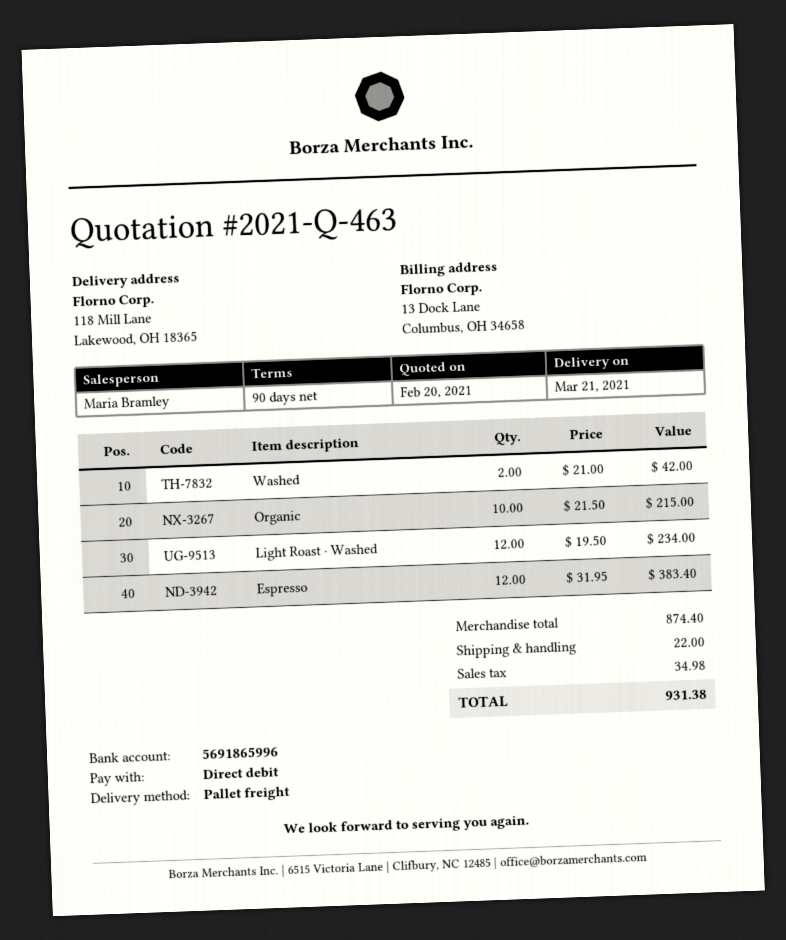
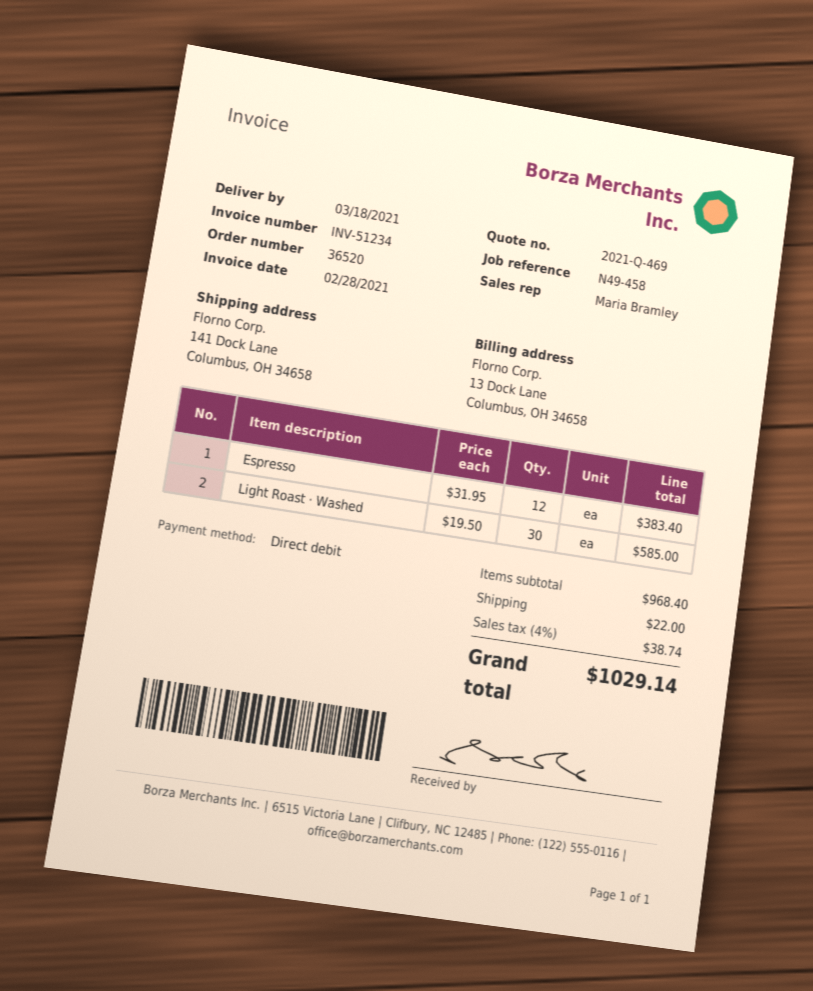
quote number: 2021-Q-463 -> 2021-Q-469
delivery date: 2021-03-21 -> 2021-03-18
ship to: 118 Mill Lane, Lakewood, OH 18365 -> 141 Dock Lane, Columbus, OH 34658
Washed: 2 x 21.00 = 42.00 -> none
Organic: 10 x 21.50 = 215.00 -> none
Light Roast · Washed: 12 x 19.50 = 234.00 -> 30 x 19.50 = 585.00
subtotal: 874.40 -> 968.40
tax: 34.98 -> 38.74
total: 931.38 -> 1029.14

